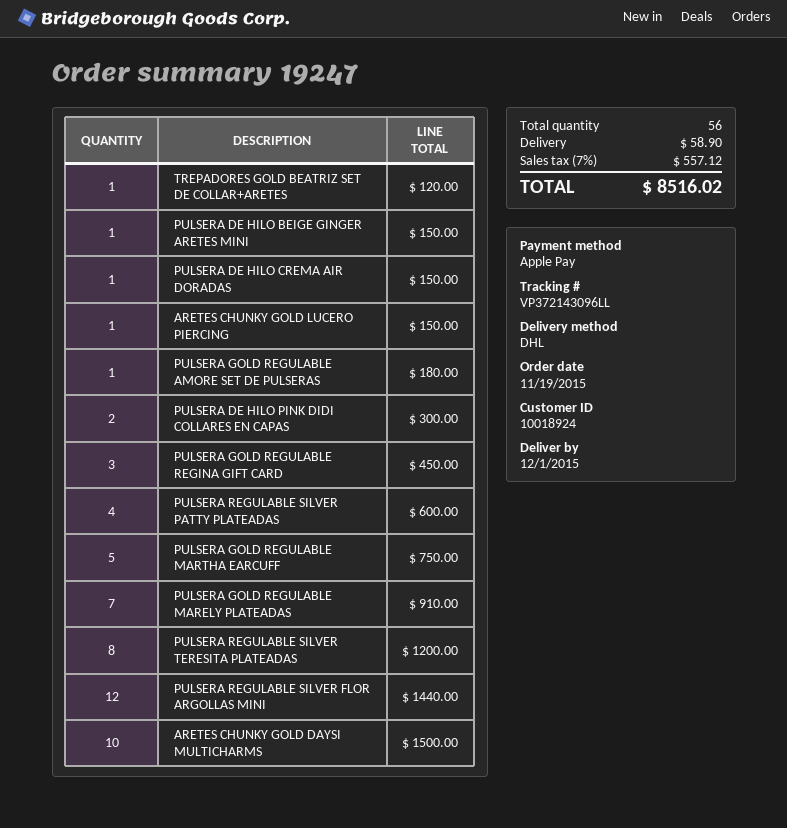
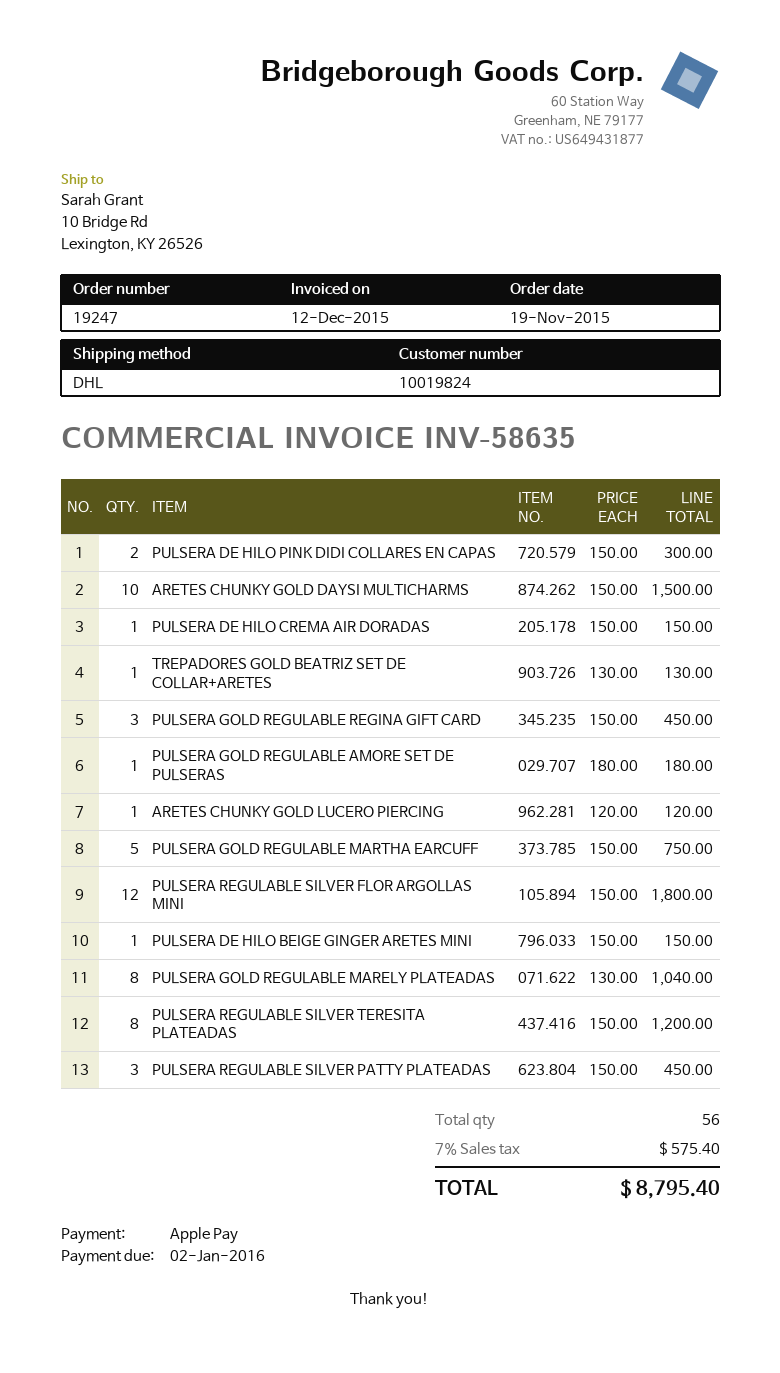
customer number: 10018924 -> 10019824
TREPADORES GOLD BEATRIZ SET DE COLLAR+ARETES: 1 for 120.00 -> 1 for 130.00
ARETES CHUNKY GOLD LUCERO PIERCING: 1 for 150.00 -> 1 for 120.00
PULSERA REGULABLE SILVER PATTY PLATEADAS: 4 for 600.00 -> 3 for 450.00
PULSERA GOLD REGULABLE MARELY PLATEADAS: 7 for 910.00 -> 8 for 1040.00
PULSERA REGULABLE SILVER FLOR ARGOLLAS MINI: 12 for 1440.00 -> 12 for 1800.00
shipping: 58.90 -> none
tax: 7% = 557.12 -> 7% = 575.40
total: 8516.02 -> 8795.40

